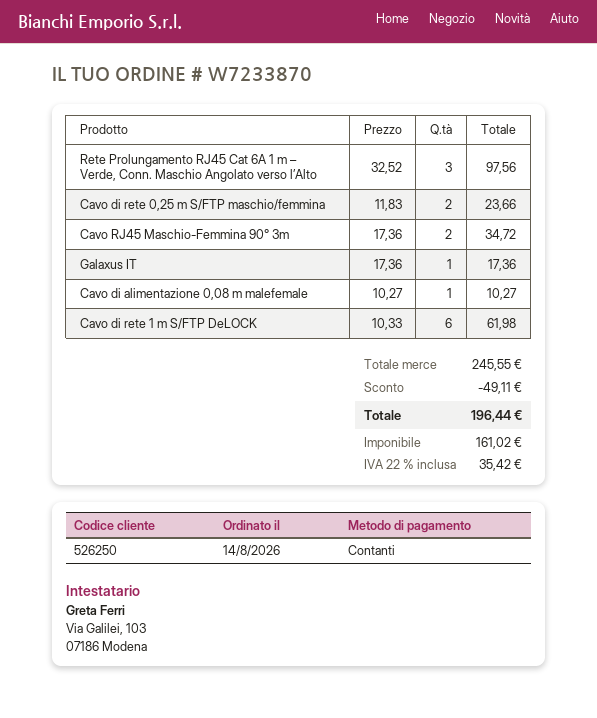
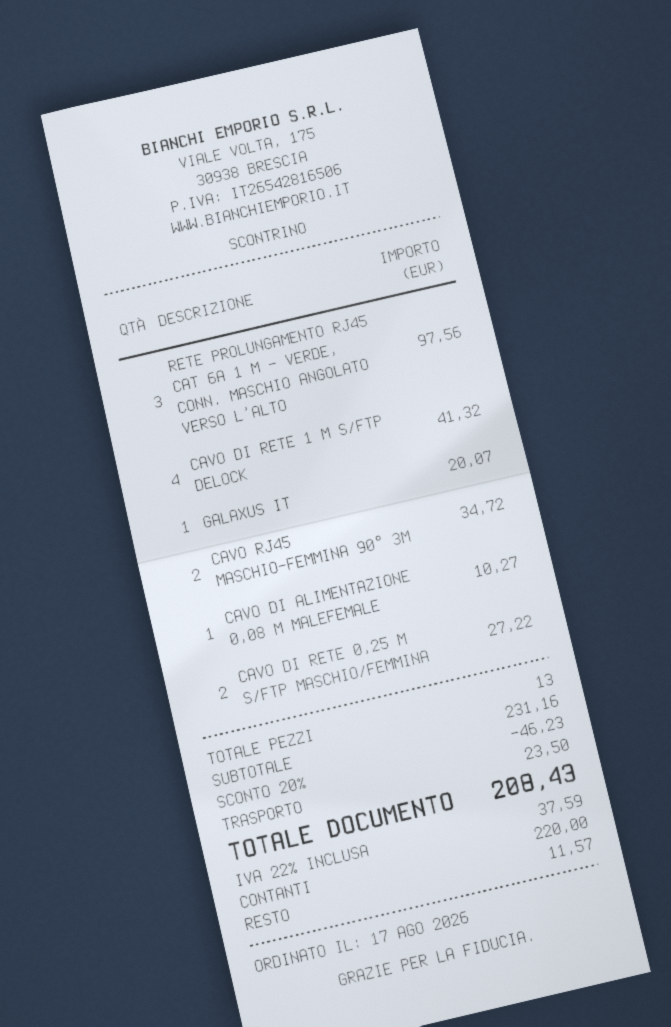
order date: 2026-08-14 -> 2026-08-17
Cavo di rete 0,25 m S/FTP maschio/femmina: 2 for 23.66 -> 2 for 27.22
Galaxus IT: 1 for 17.36 -> 1 for 20.07
Cavo di rete 1 m S/FTP DeLOCK: 6 for 61.98 -> 4 for 41.32
subtotal: 245.55 -> 231.16
discount: 49.11 -> 46.23
shipping: none -> 23.50
tax: 22% = 35.42 -> 22% = 37.59
total: 196.44 -> 208.43

